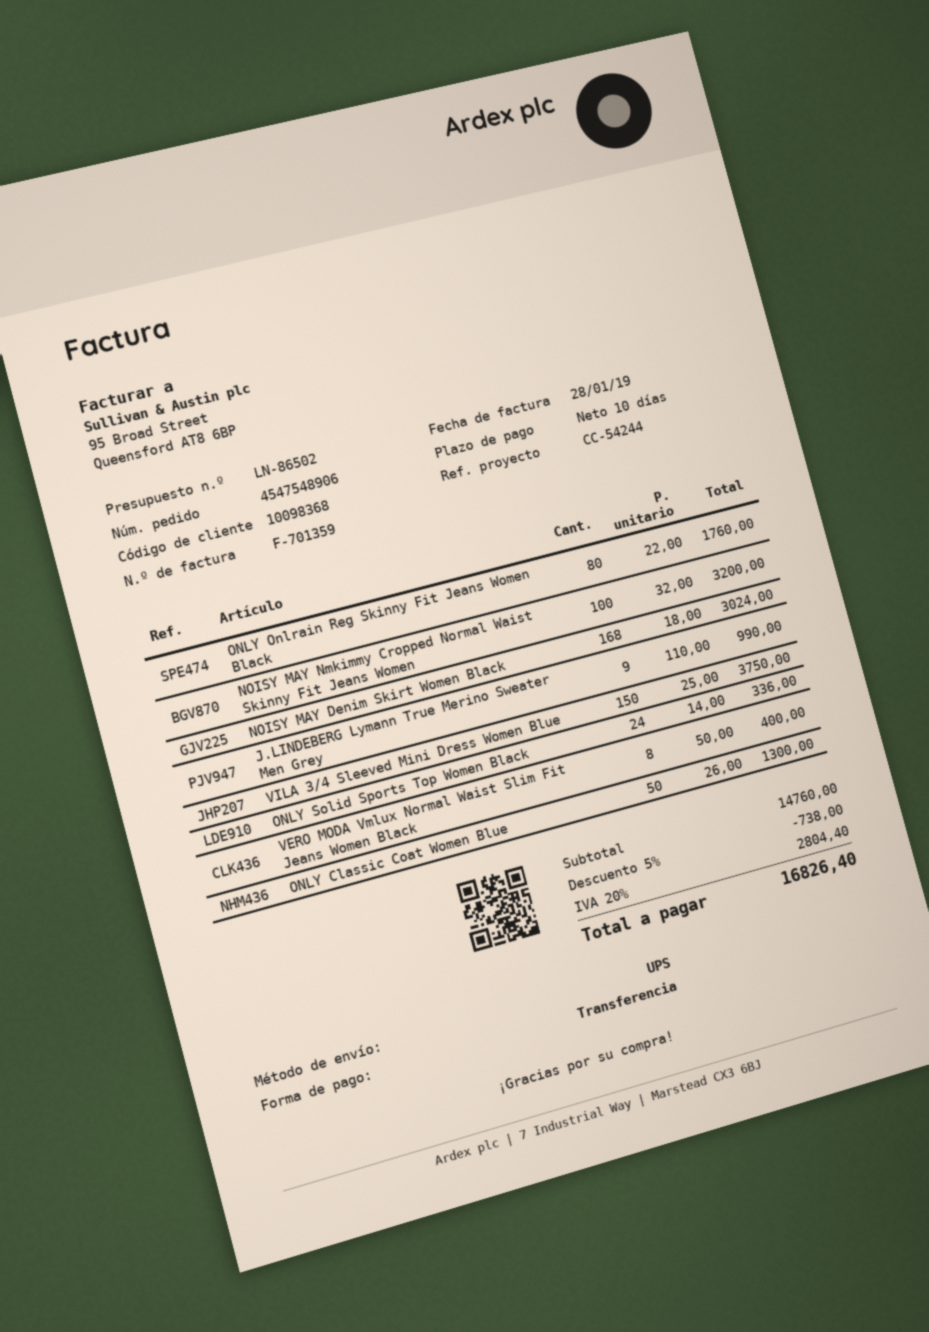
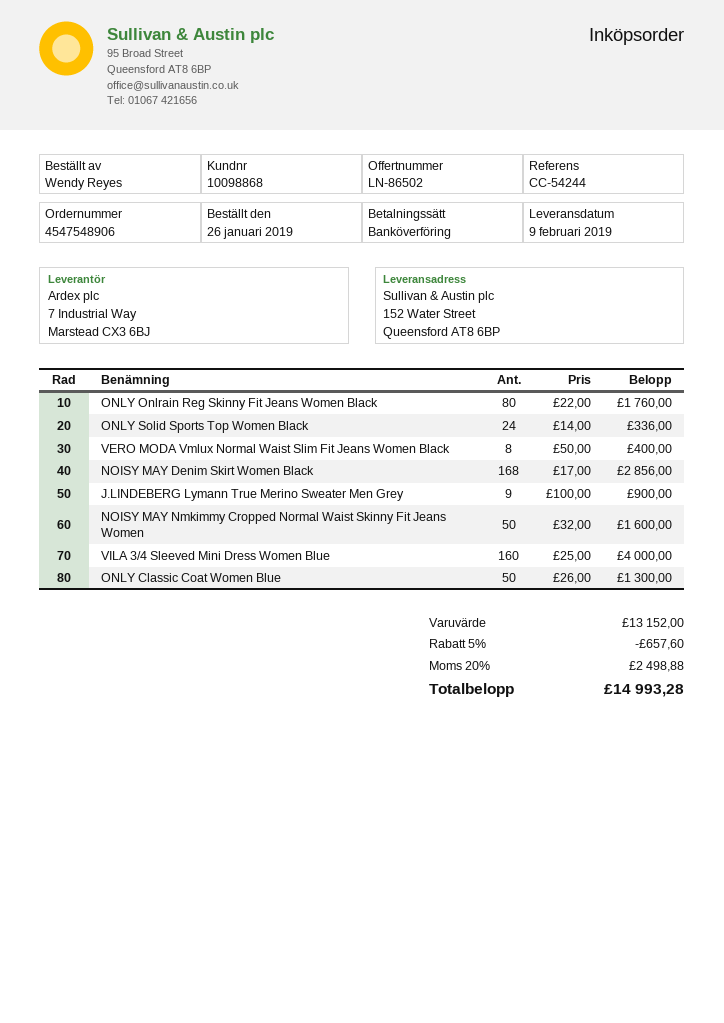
customer number: 10098368 -> 10098868
NOISY MAY Nmkimmy Cropped Normal Waist Skinny Fit Jeans Women: 100 x 32.00 = 3200.00 -> 50 x 32.00 = 1600.00
NOISY MAY Denim Skirt Women Black: 168 x 18.00 = 3024.00 -> 168 x 17.00 = 2856.00
J.LINDEBERG Lymann True Merino Sweater Men Grey: 9 x 110.00 = 990.00 -> 9 x 100.00 = 900.00
VILA 3/4 Sleeved Mini Dress Women Blue: 150 x 25.00 = 3750.00 -> 160 x 25.00 = 4000.00
subtotal: 14760.00 -> 13152.00
discount: 5% = 738.00 -> 5% = 657.60
tax: 20% = 2804.40 -> 20% = 2498.88
total: 16826.40 -> 14993.28

